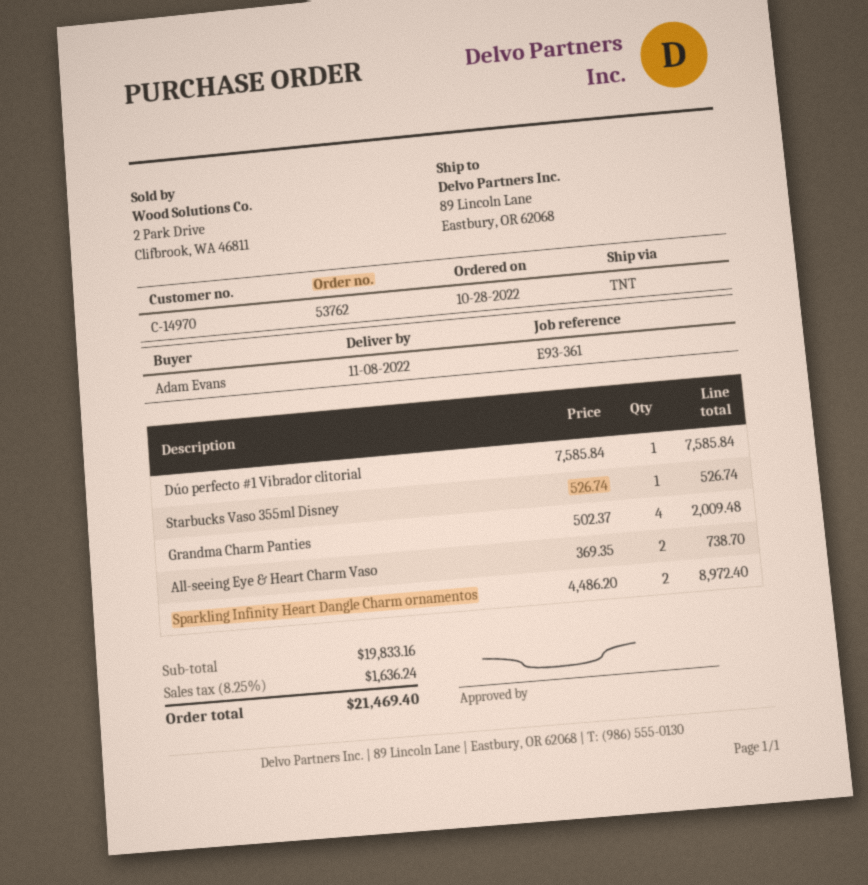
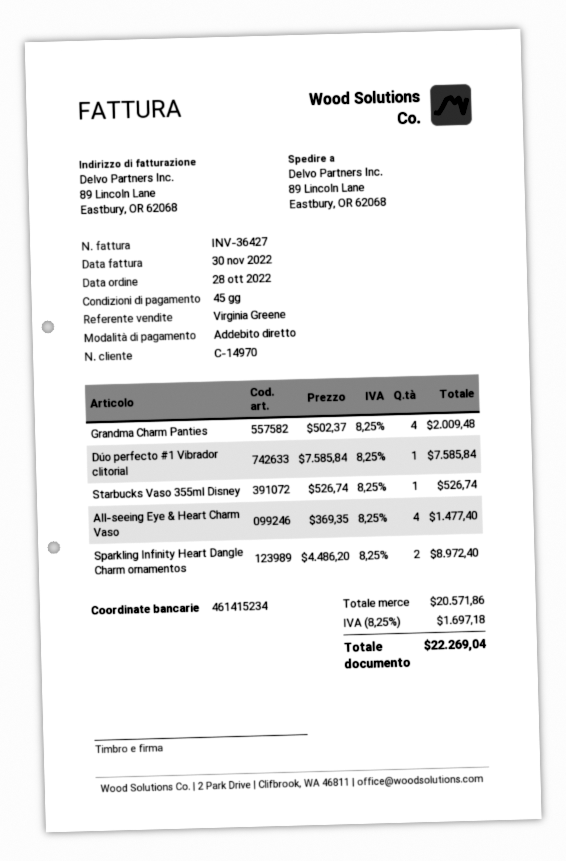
All-seeing Eye & Heart Charm Vaso: 2 x 369.35 = 738.70 -> 4 x 369.35 = 1477.40
subtotal: 19833.16 -> 20571.86
tax: 8.25% = 1636.24 -> 8.25% = 1697.18
total: 21469.40 -> 22269.04

